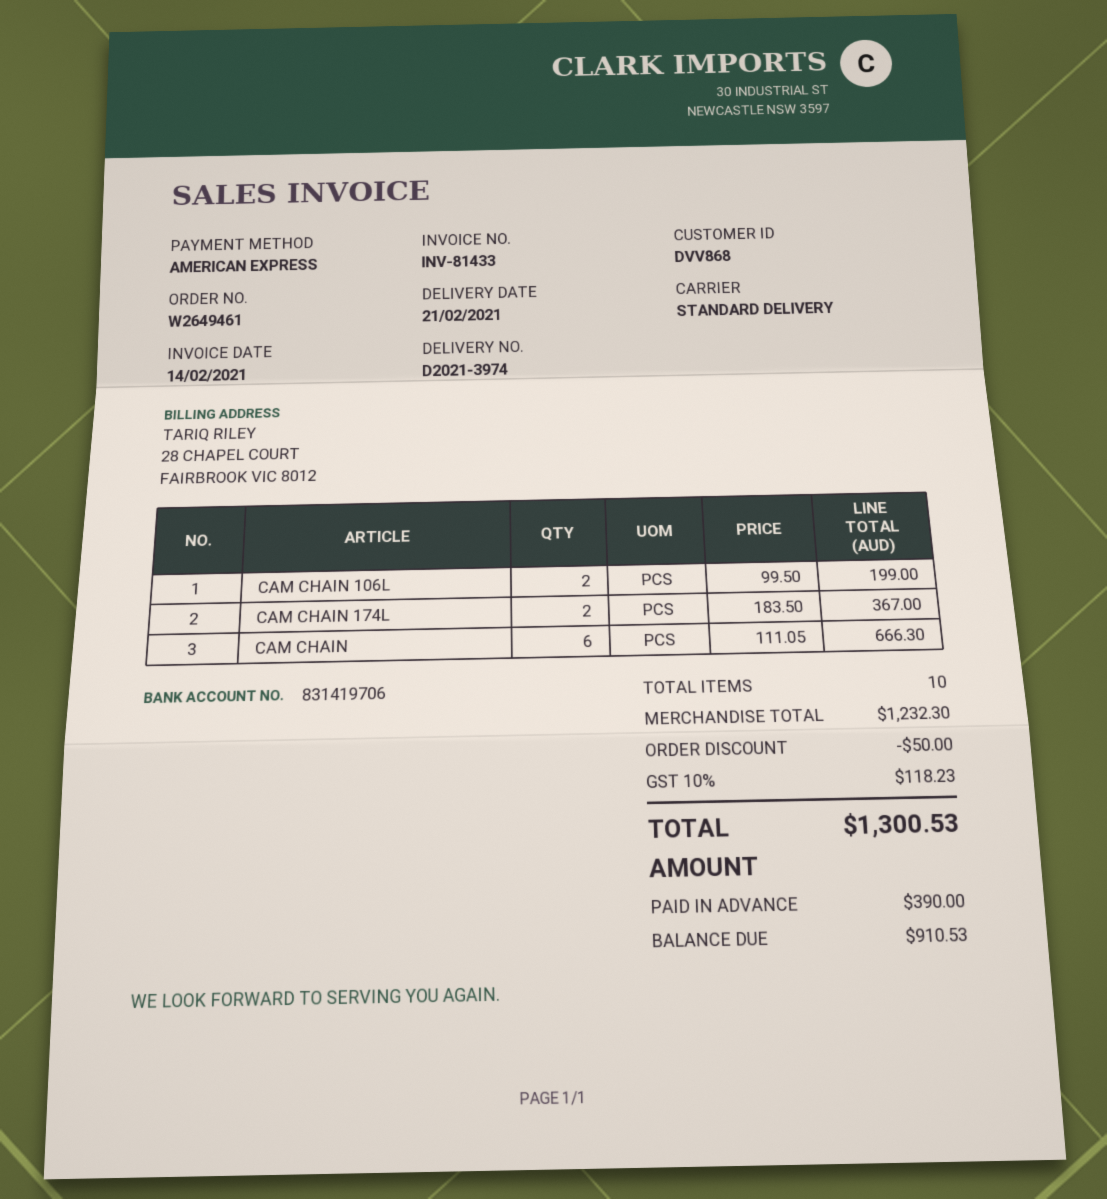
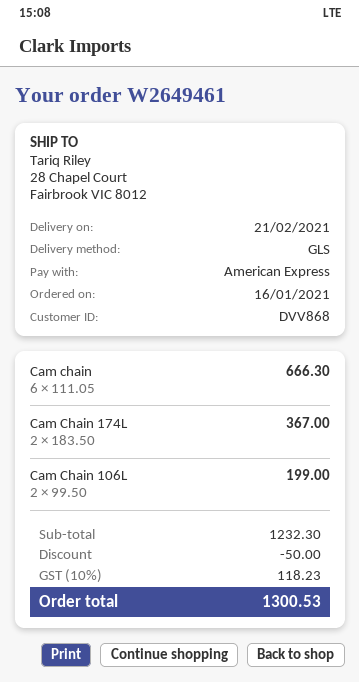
shipping method: standard -> GLS

